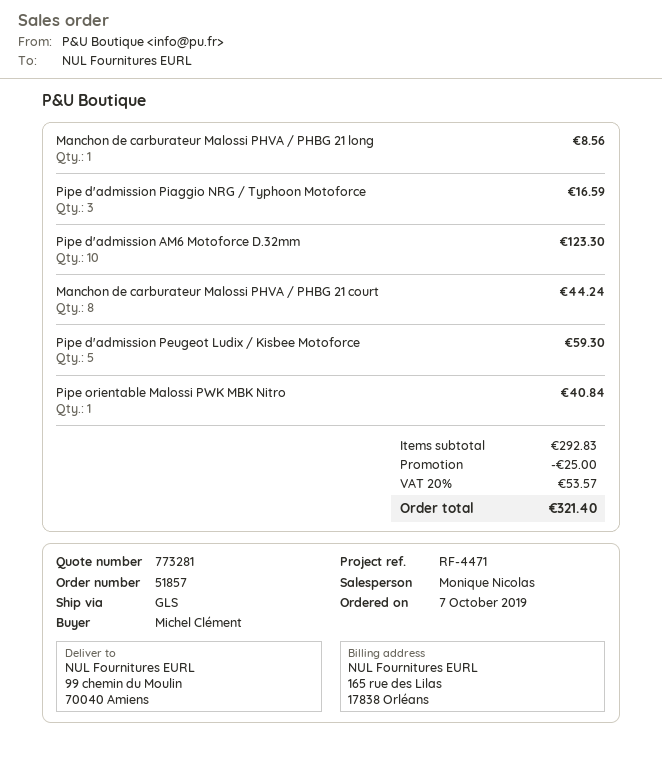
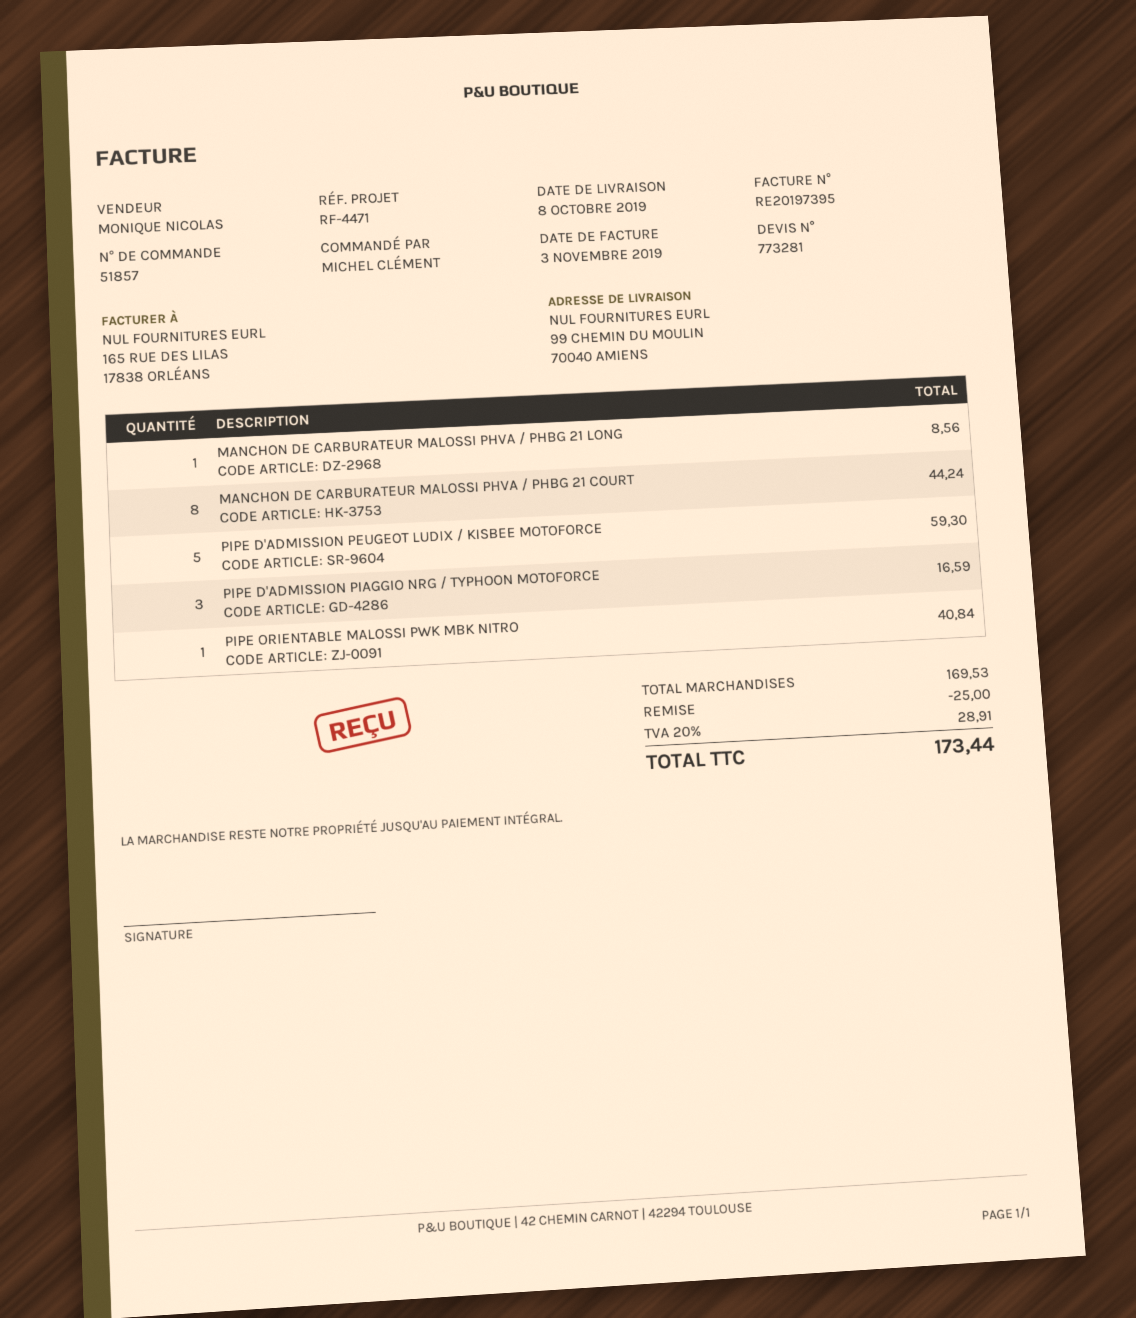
Pipe d'admission AM6 Motoforce D.32mm: 10 for 123.30 -> none
subtotal: 292.83 -> 169.53
tax: 20% = 53.57 -> 20% = 28.91
total: 321.40 -> 173.44

